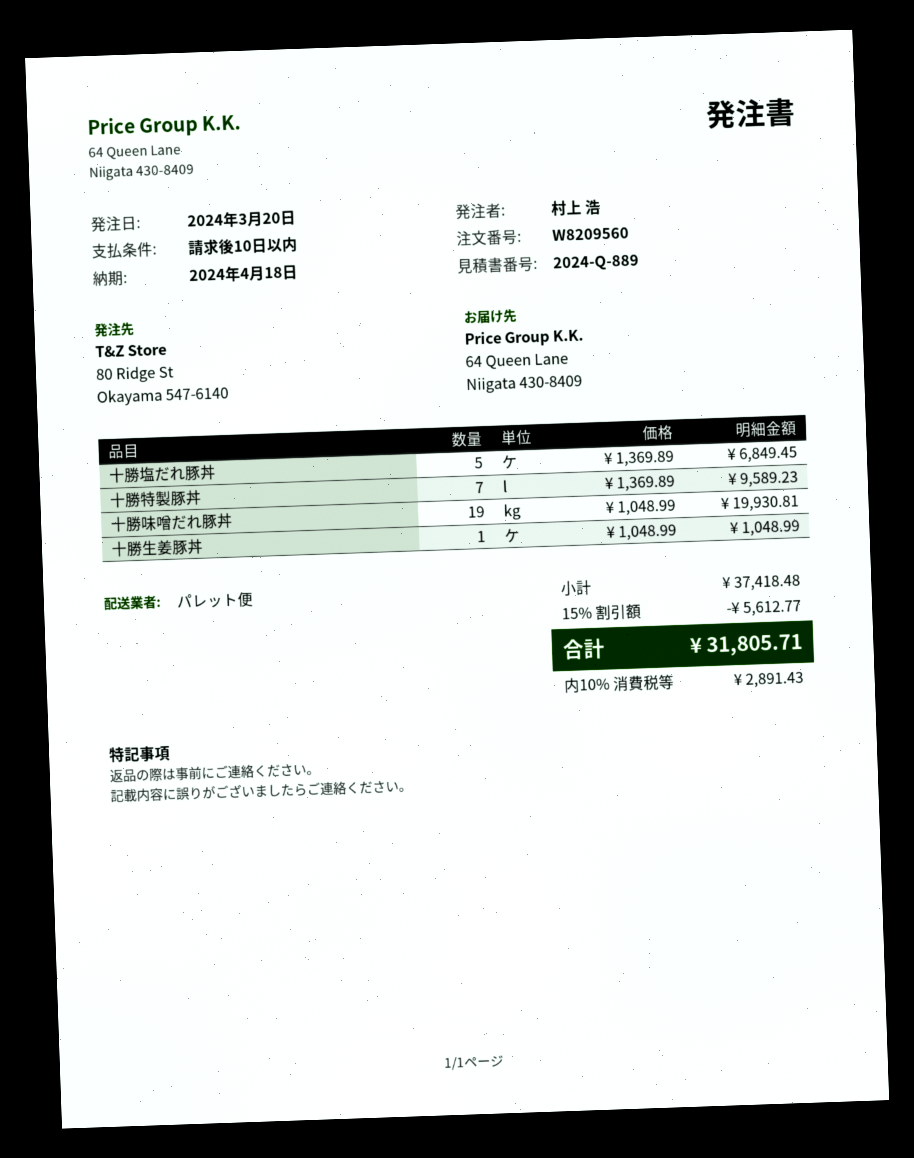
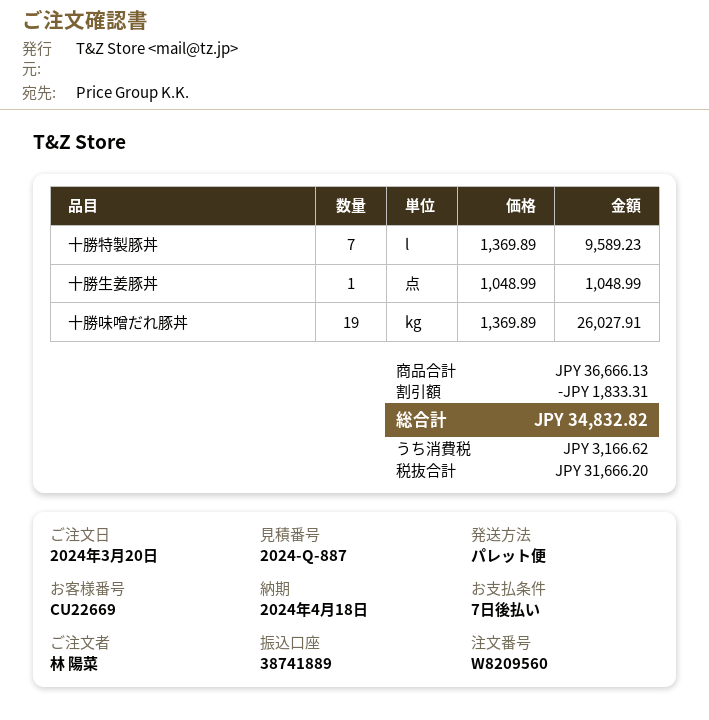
quote number: 2024-Q-889 -> 2024-Q-887
payment terms: 10 days -> 7 days
ordered by: 村上 浩 -> 林 陽菜
十勝塩だれ豚丼: 5 x 1369.89 = 6849.45 -> none
十勝味噌だれ豚丼: 19 x 1048.99 = 19930.81 -> 19 x 1369.89 = 26027.91
subtotal: 37418.48 -> 36666.13
discount: 5612.77 -> 1833.31
tax: 2891.43 -> 3166.62
total: 31805.71 -> 34832.82

